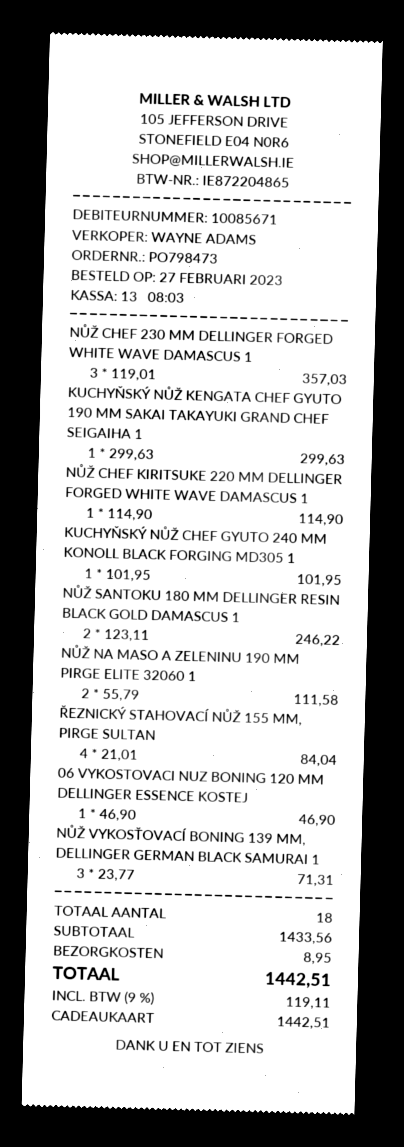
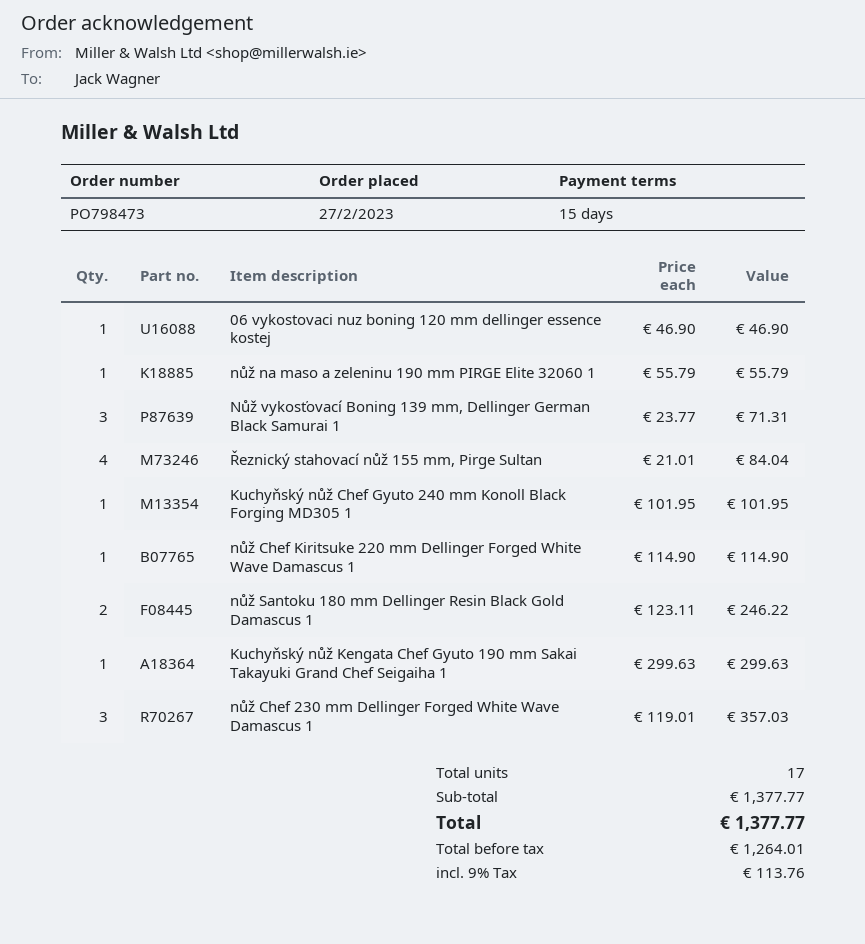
NŮŽ NA MASO A ZELENINU 190 MM PIRGE ELITE 32060 1: 2 x 55.79 = 111.58 -> 1 x 55.79 = 55.79
total quantity: 18 -> 17
subtotal: 1433.56 -> 1377.77
shipping: 8.95 -> none
tax: 9% = 119.11 -> 9% = 113.76
total: 1442.51 -> 1377.77

